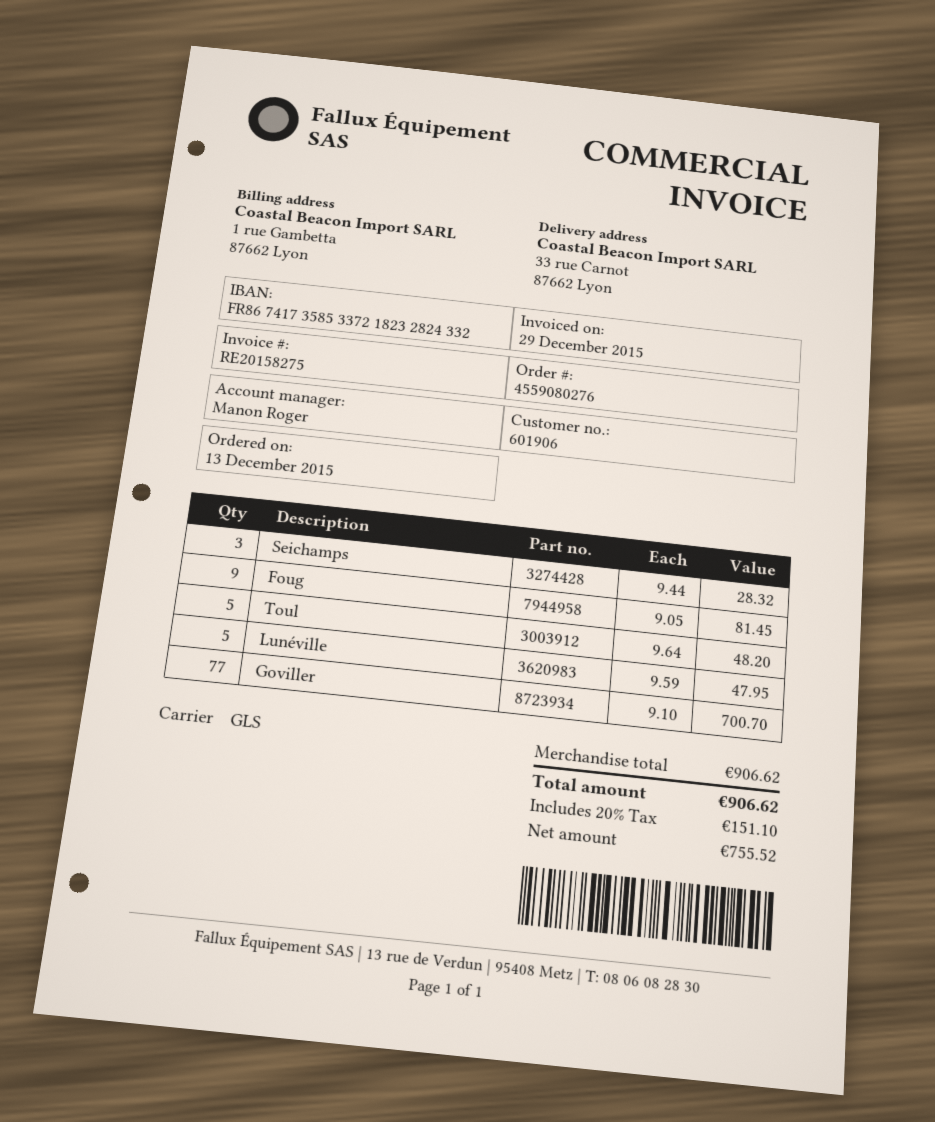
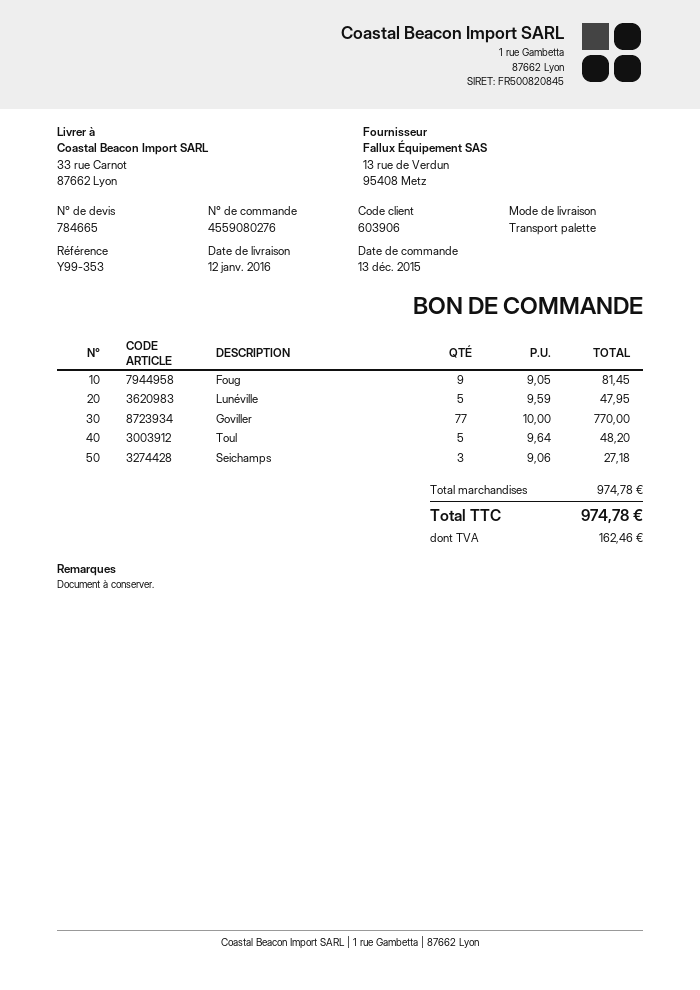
customer number: 601906 -> 603906
shipping method: GLS -> pallet freight
Seichamps: 3 x 9.44 = 28.32 -> 3 x 9.06 = 27.18
Goviller: 77 x 9.10 = 700.70 -> 77 x 10.00 = 770.00
subtotal: 906.62 -> 974.78
tax: 151.10 -> 162.46
total: 906.62 -> 974.78

